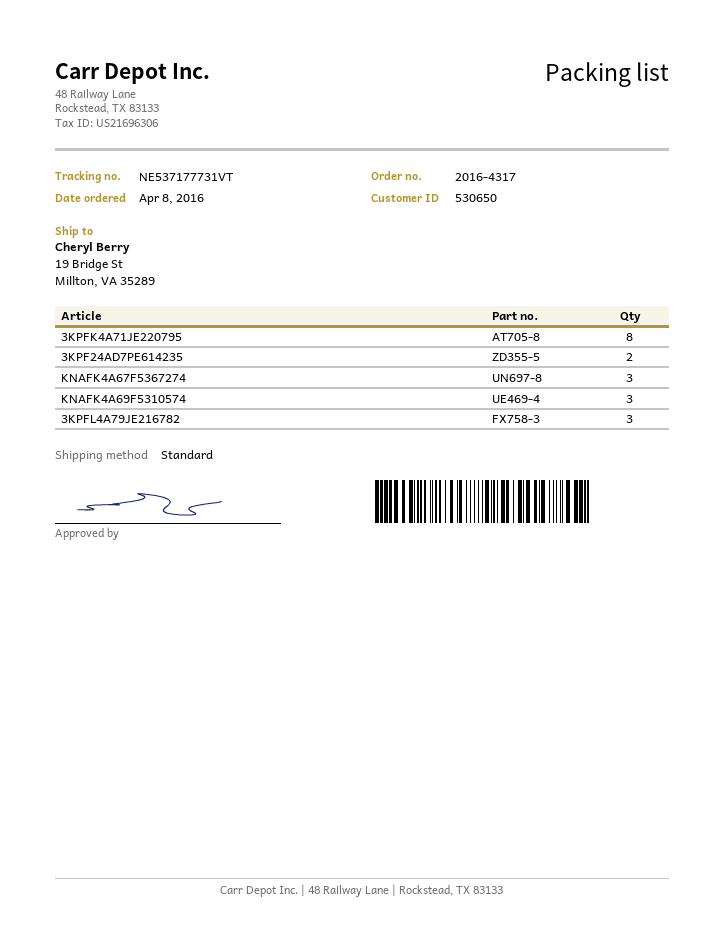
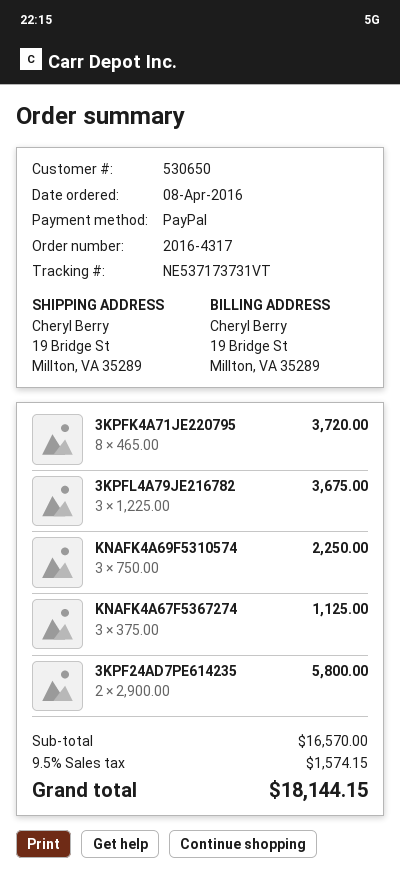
tracking number: NE537177731VT -> NE537173731VT

